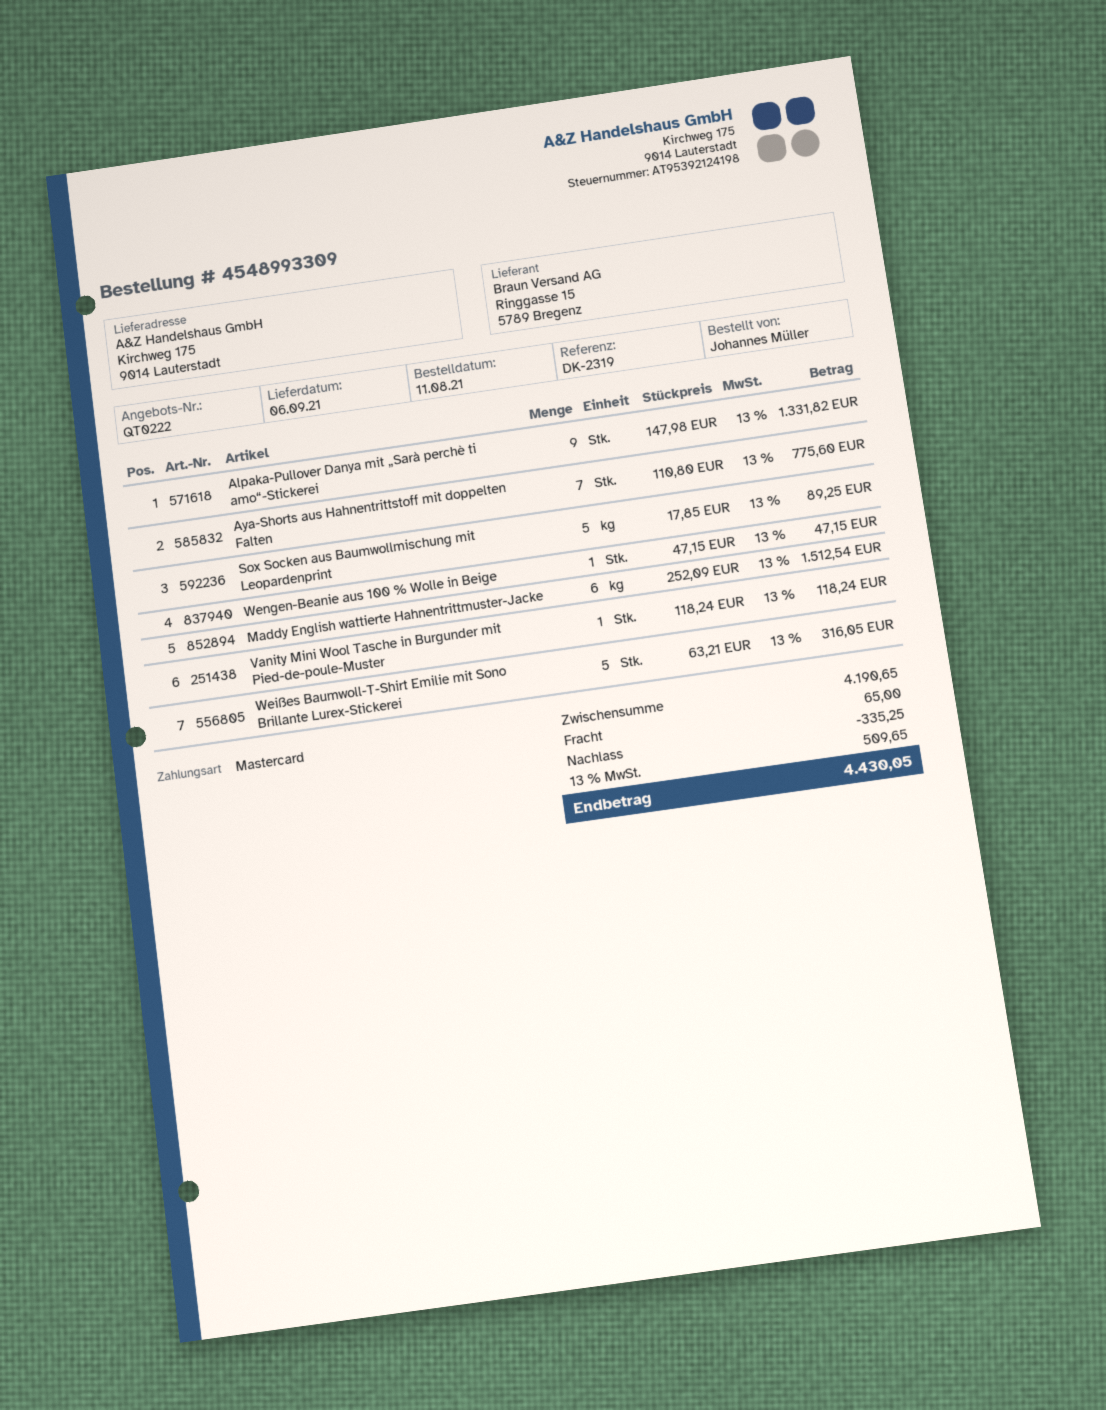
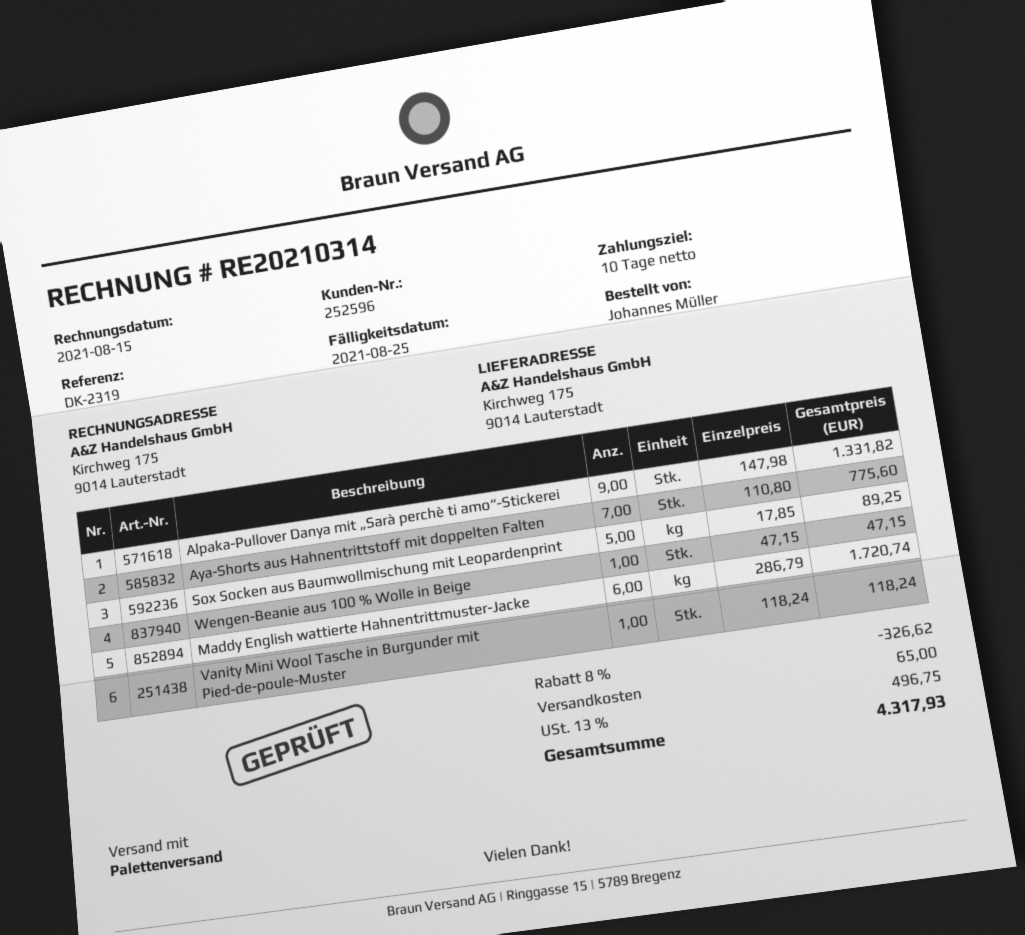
Maddy English wattierte Hahnentrittmuster-Jacke: 6 x 252.09 = 1512.54 -> 6 x 286.79 = 1720.74
Weißes Baumwoll-T-Shirt Emilie mit Sono Brillante Lurex-Stickerei: 5 x 63.21 = 316.05 -> none
discount: 335.25 -> 326.62
tax: 13% = 509.65 -> 13% = 496.75
total: 4430.05 -> 4317.93

